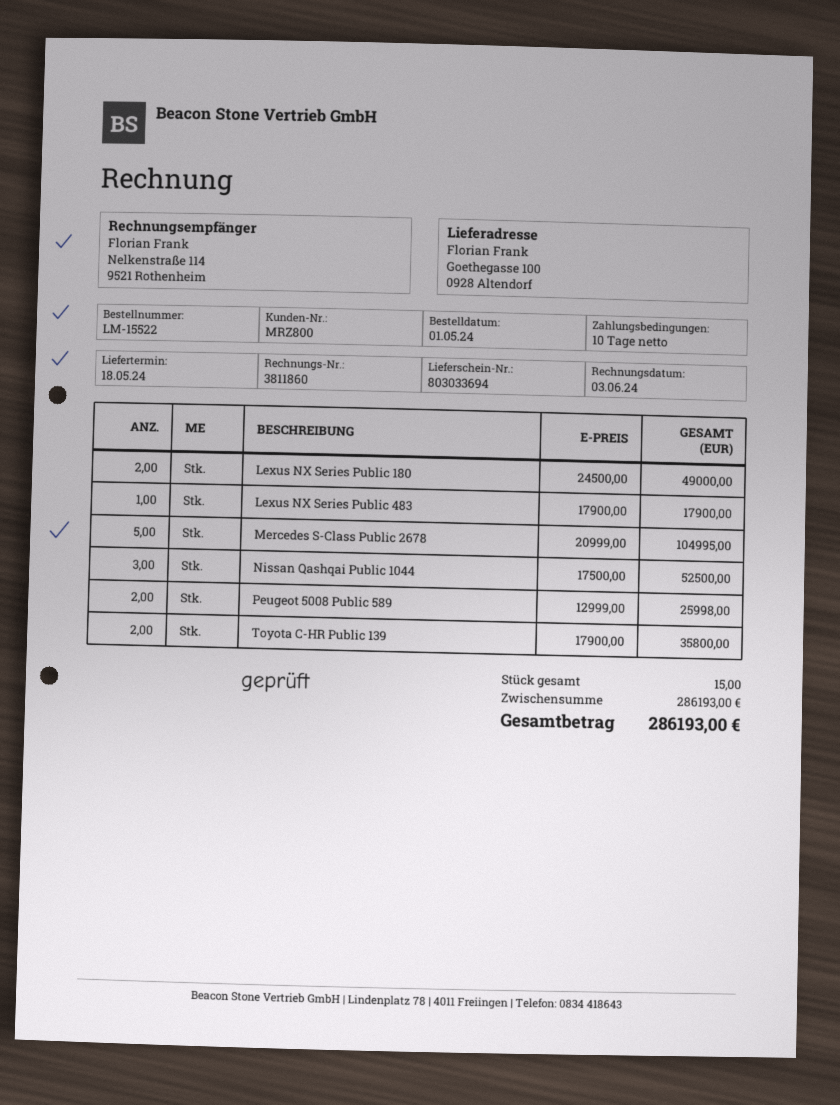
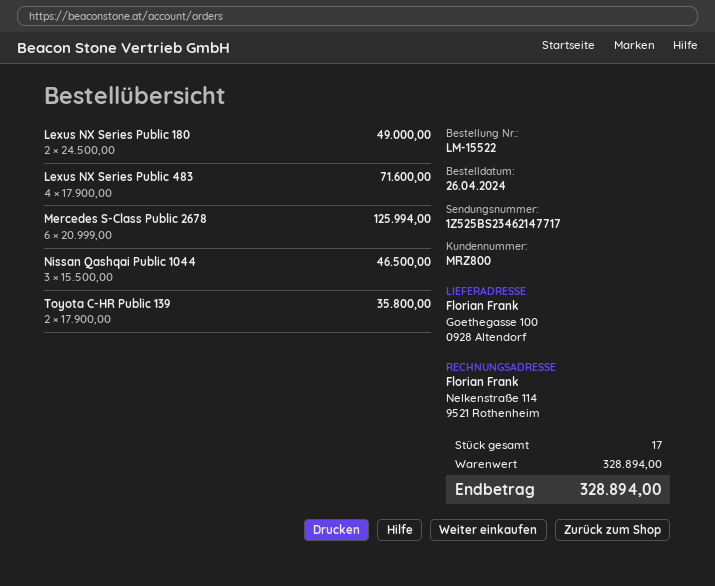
order date: 2024-05-01 -> 2024-04-26
Lexus NX Series Public 483: 1 x 17900.00 = 17900.00 -> 4 x 17900.00 = 71600.00
Mercedes S-Class Public 2678: 5 x 20999.00 = 104995.00 -> 6 x 20999.00 = 125994.00
Nissan Qashqai Public 1044: 3 x 17500.00 = 52500.00 -> 3 x 15500.00 = 46500.00
Peugeot 5008 Public 589: 2 x 12999.00 = 25998.00 -> none
total quantity: 15 -> 17
subtotal: 286193.00 -> 328894.00
total: 286193.00 -> 328894.00

